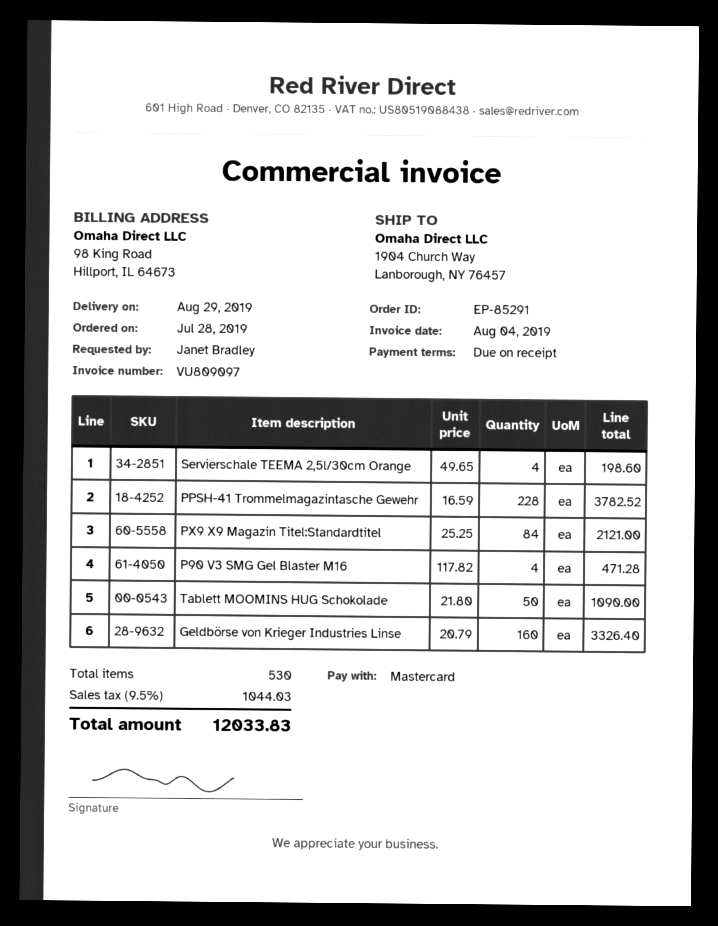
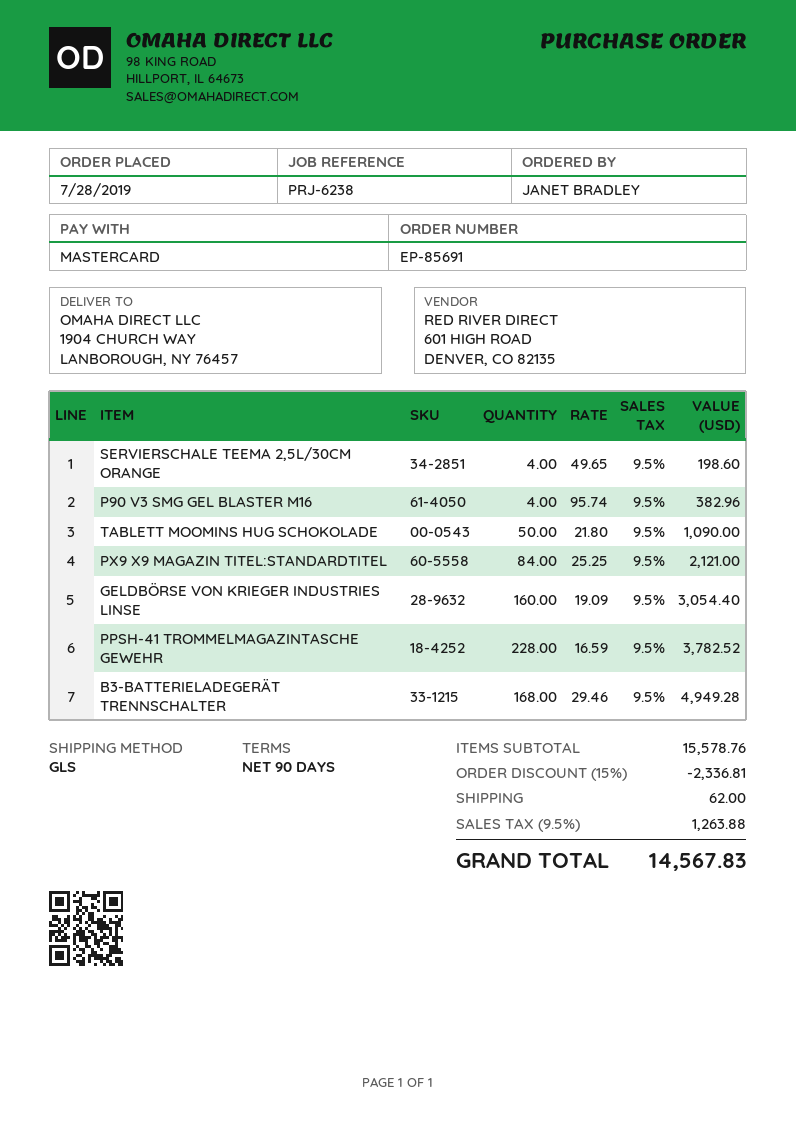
order number: EP-85291 -> EP-85691
payment terms: on receipt -> 90 days
P90 V3 SMG Gel Blaster M16: 4 x 117.82 = 471.28 -> 4 x 95.74 = 382.96
Geldbörse von Krieger Industries Linse: 160 x 20.79 = 3326.40 -> 160 x 19.09 = 3054.40
B3-BATTERIELADEGERÄT TRENNSCHALTER: none -> 168 x 29.46 = 4949.28
discount: none -> 15% = 2336.81
shipping: none -> 62.00
tax: 9.5% = 1044.03 -> 9.5% = 1263.88
total: 12033.83 -> 14567.83

